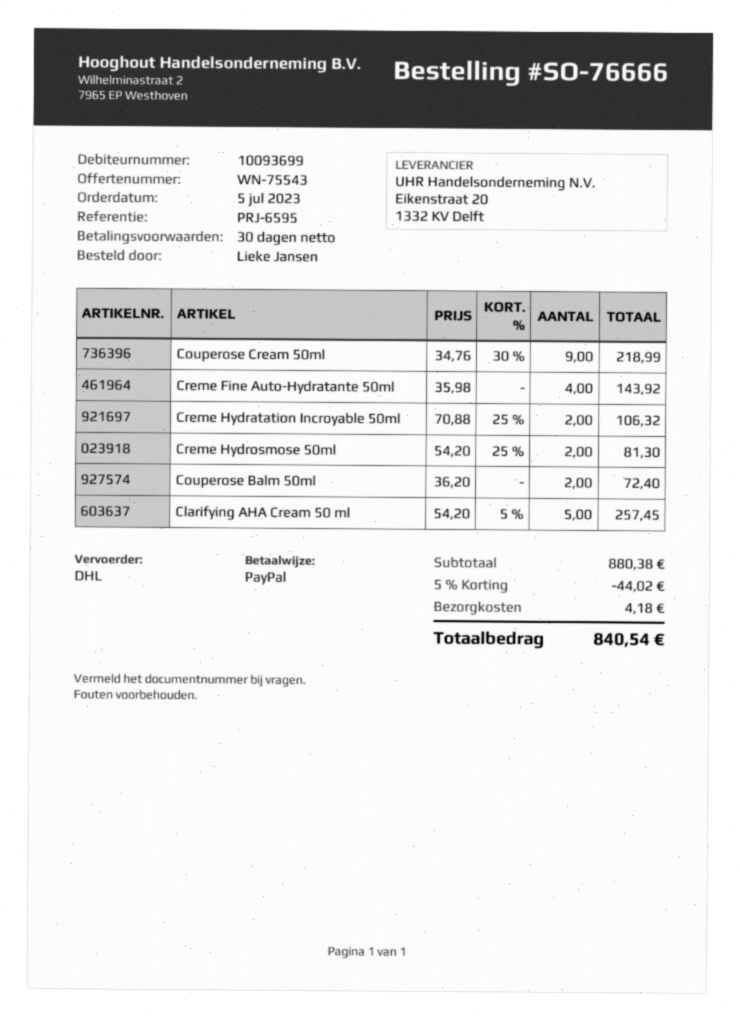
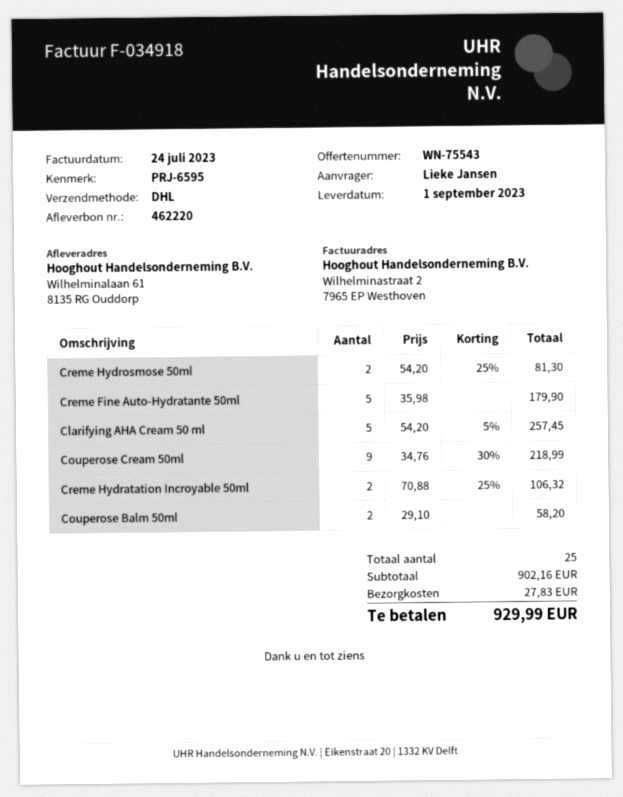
Creme Fine Auto-Hydratante 50ml: 4 x 35.98 = 143.92 -> 5 x 35.98 = 179.90
Couperose Balm 50ml: 2 x 36.20 = 72.40 -> 2 x 29.10 = 58.20
subtotal: 880.38 -> 902.16
discount: 5% = 44.02 -> none
shipping: 4.18 -> 27.83
total: 840.54 -> 929.99

